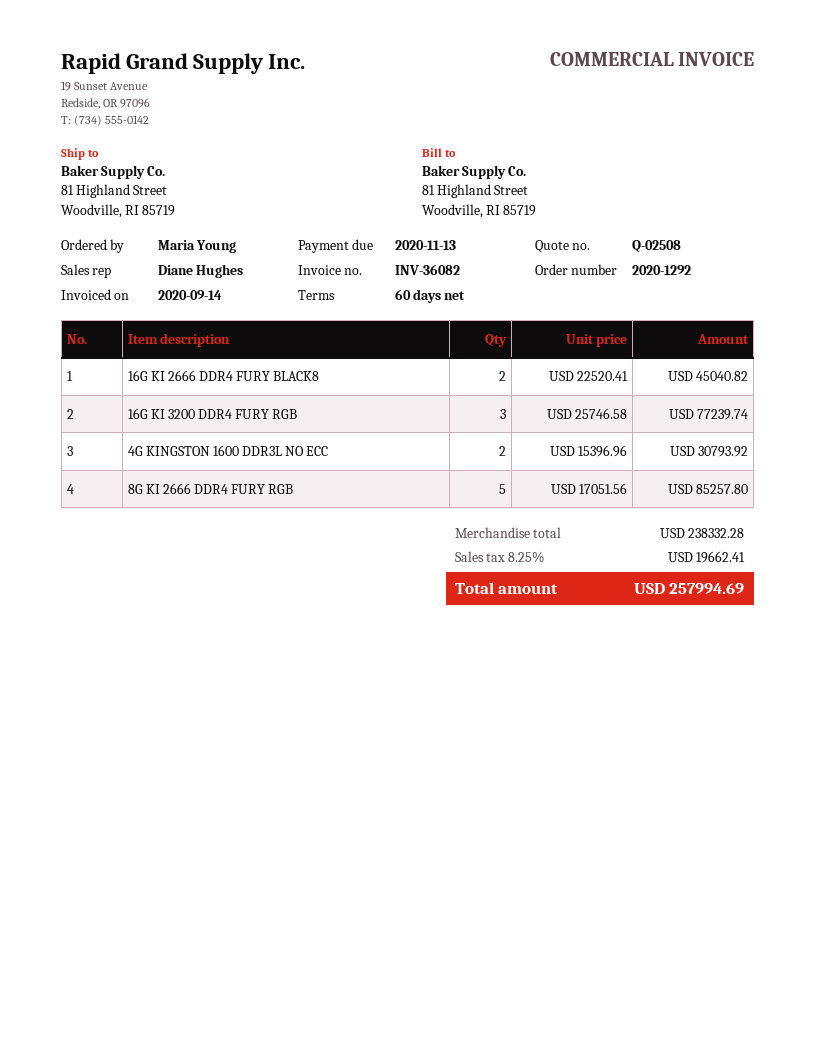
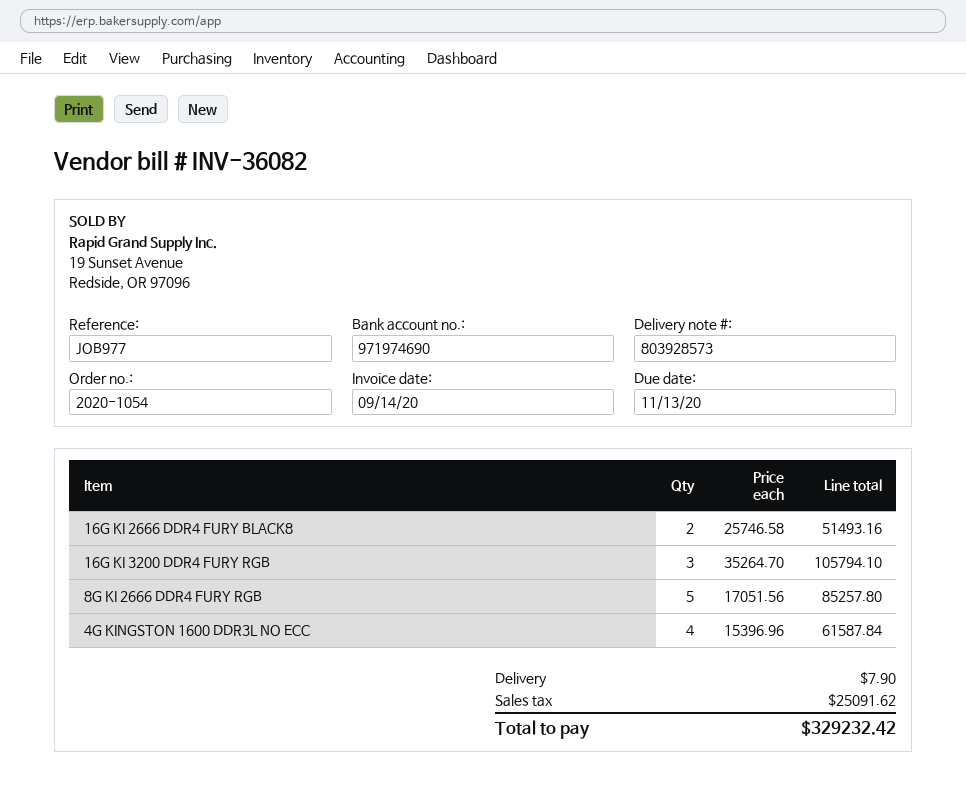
order number: 2020-1292 -> 2020-1054
16G KI 2666 DDR4 FURY BLACK8: 2 x 22520.41 = 45040.82 -> 2 x 25746.58 = 51493.16
16G KI 3200 DDR4 FURY RGB: 3 x 25746.58 = 77239.74 -> 3 x 35264.70 = 105794.10
4G KINGSTON 1600 DDR3L NO ECC: 2 x 15396.96 = 30793.92 -> 4 x 15396.96 = 61587.84
shipping: none -> 7.90
tax: 19662.41 -> 25091.62
total: 257994.69 -> 329232.42

